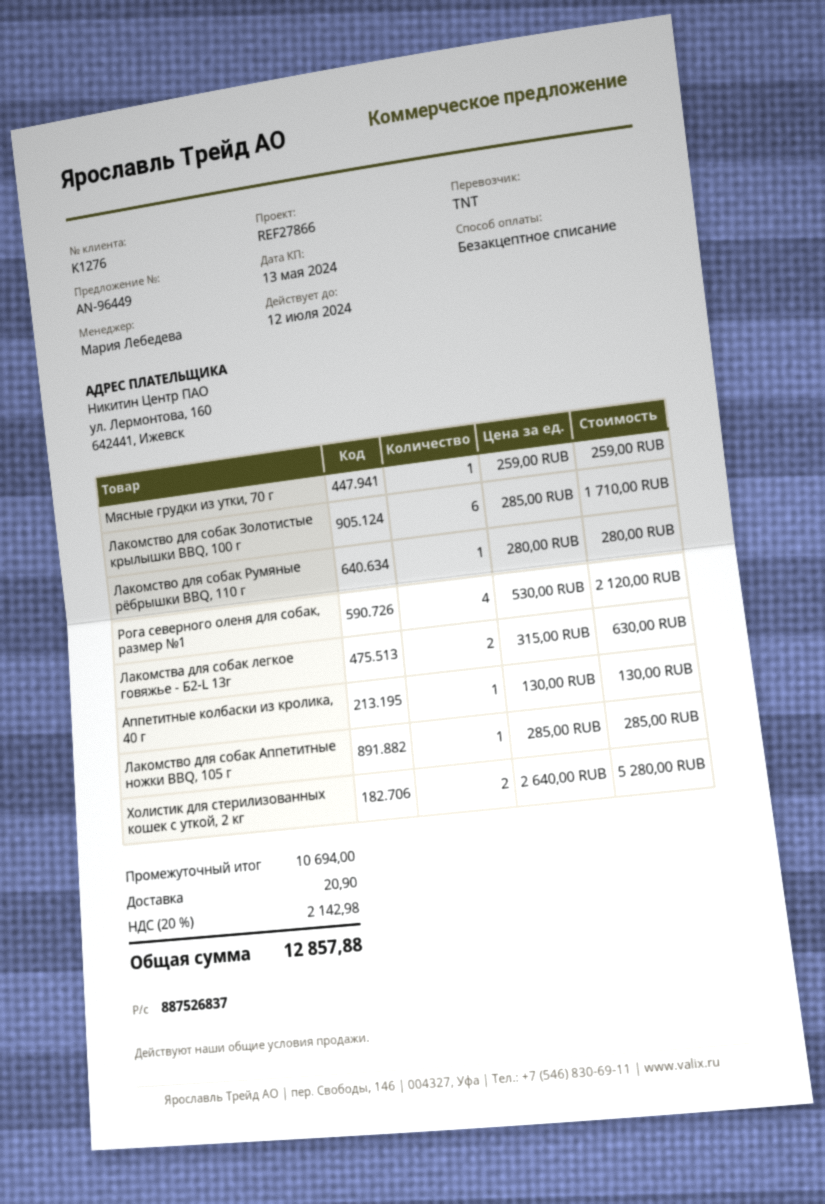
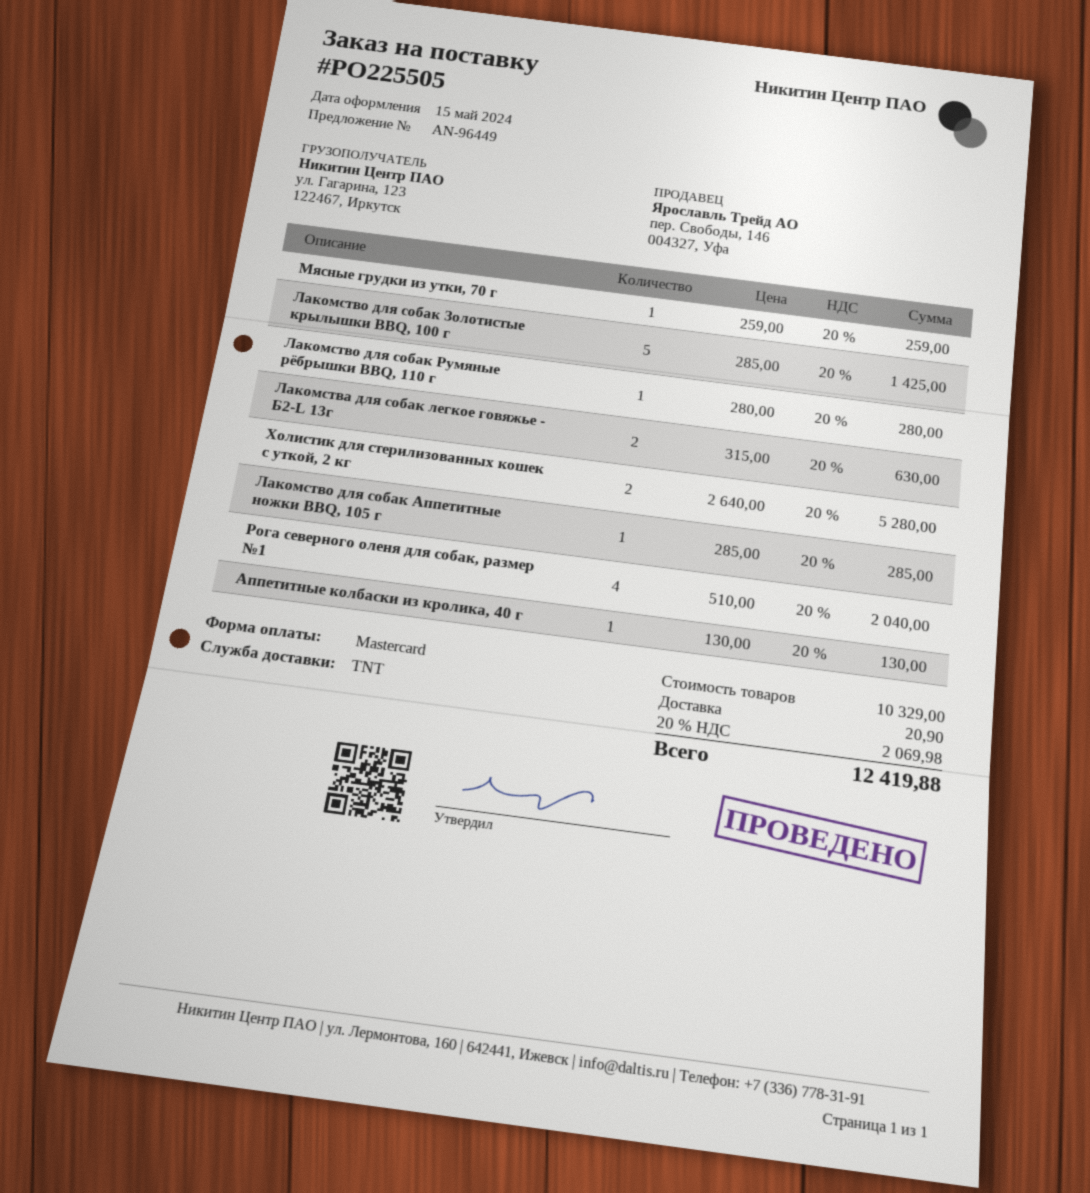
payment method: direct debit -> Mastercard
Лакомство для собак Золотистые крылышки BBQ, 100 г: 6 x 285.00 = 1710.00 -> 5 x 285.00 = 1425.00
Рога северного оленя для собак, размер №1: 4 x 530.00 = 2120.00 -> 4 x 510.00 = 2040.00
subtotal: 10694.00 -> 10329.00
tax: 20% = 2142.98 -> 20% = 2069.98
total: 12857.88 -> 12419.88

